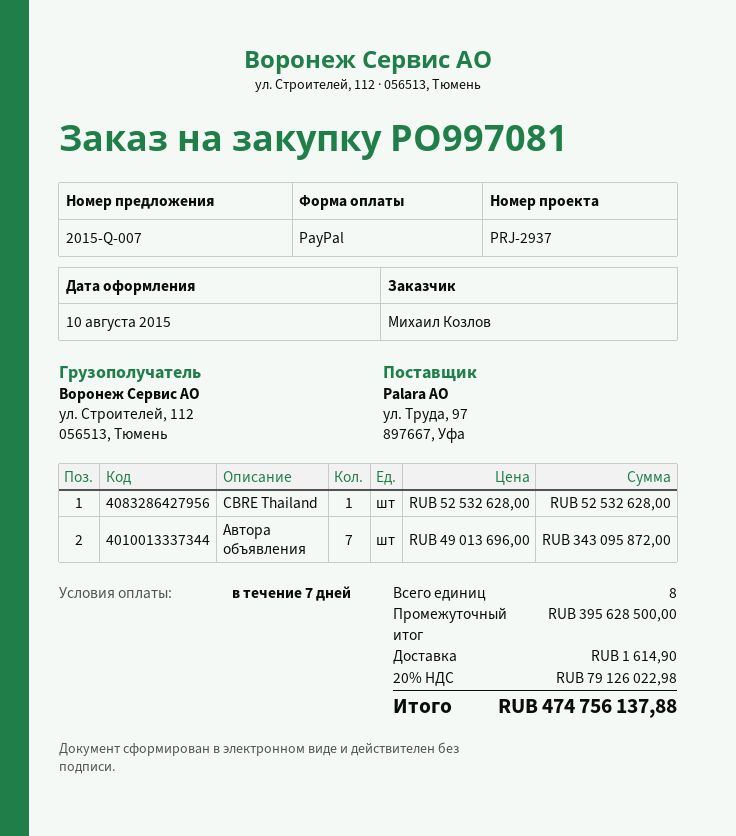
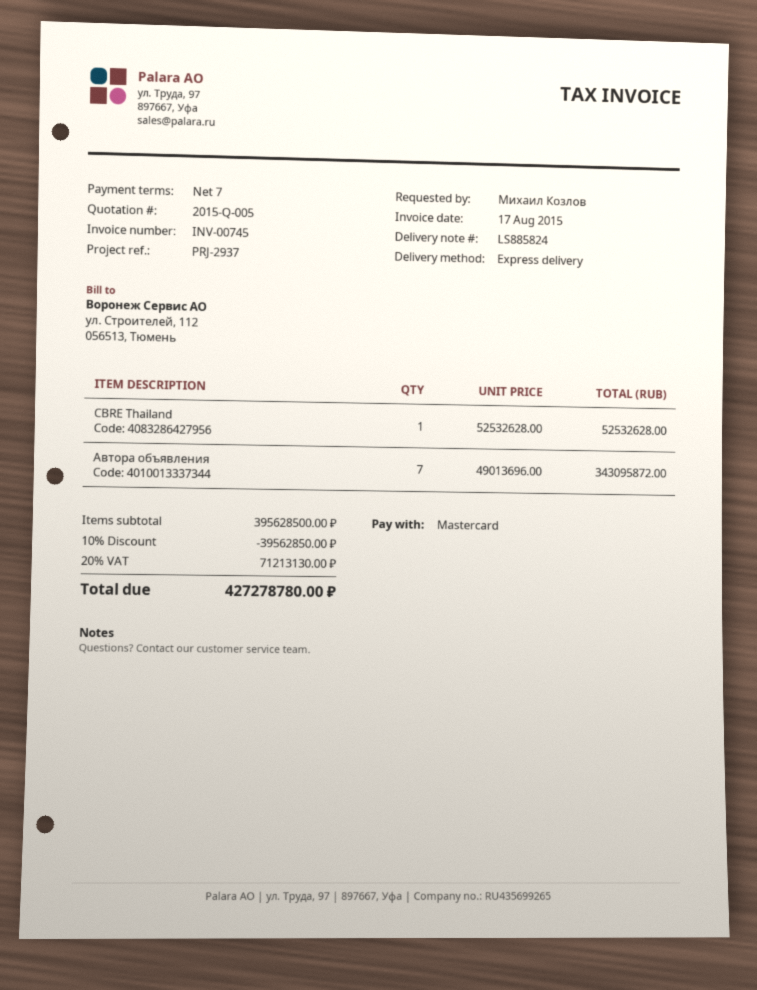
quote number: 2015-Q-007 -> 2015-Q-005
payment method: PayPal -> Mastercard
discount: none -> 10% = 39562850.00
shipping: 1614.90 -> none
tax: 20% = 79126022.98 -> 20% = 71213130.00
total: 474756137.88 -> 427278780.00

